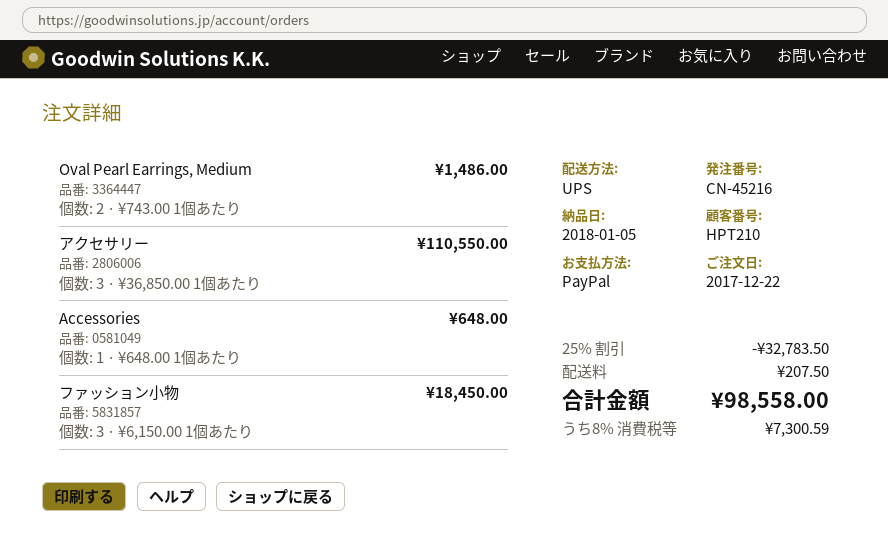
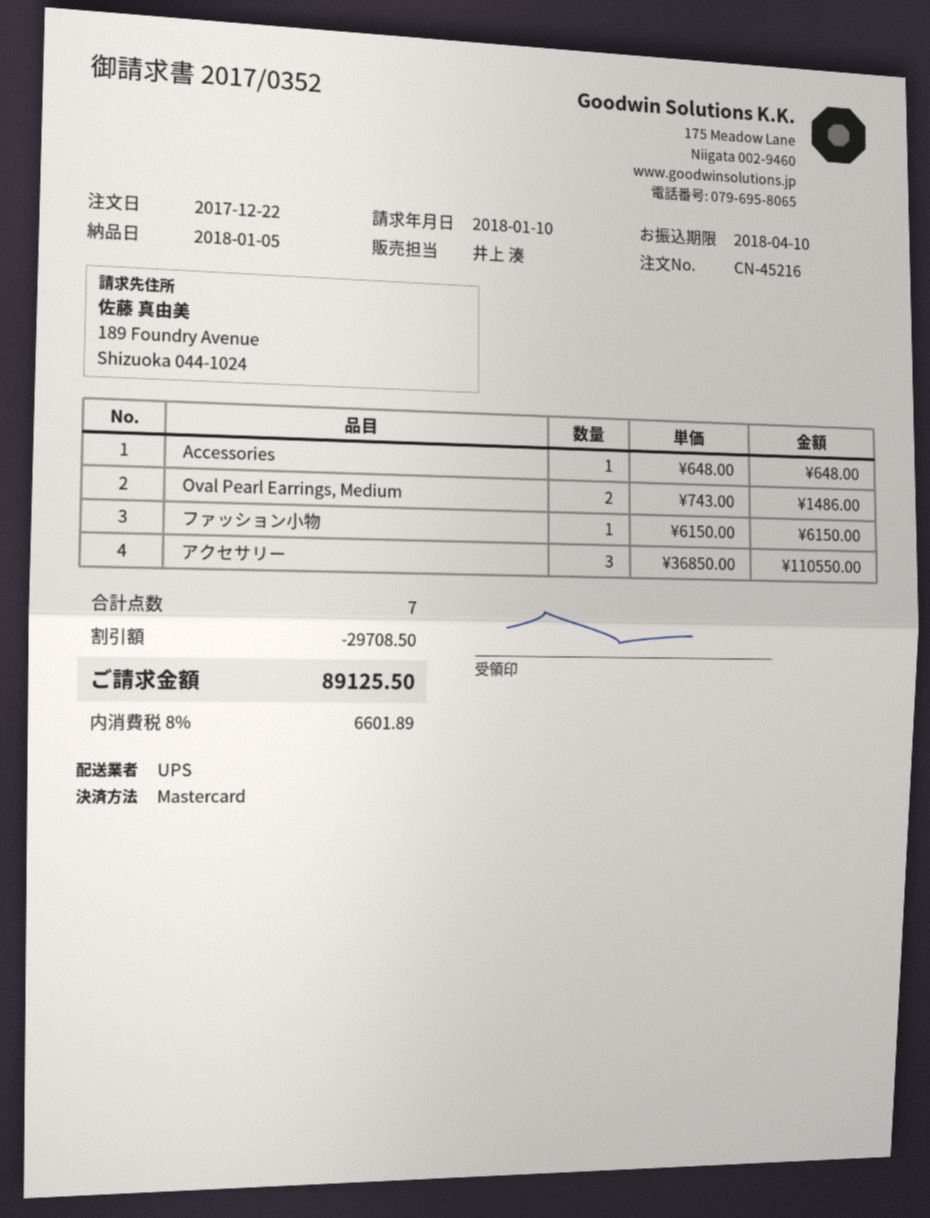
payment method: PayPal -> Mastercard
ファッション小物: 3 x 6150.00 = 18450.00 -> 1 x 6150.00 = 6150.00
discount: 32783.50 -> 29708.50
shipping: 207.50 -> none
tax: 8% = 7300.59 -> 8% = 6601.89
total: 98558.00 -> 89125.50

